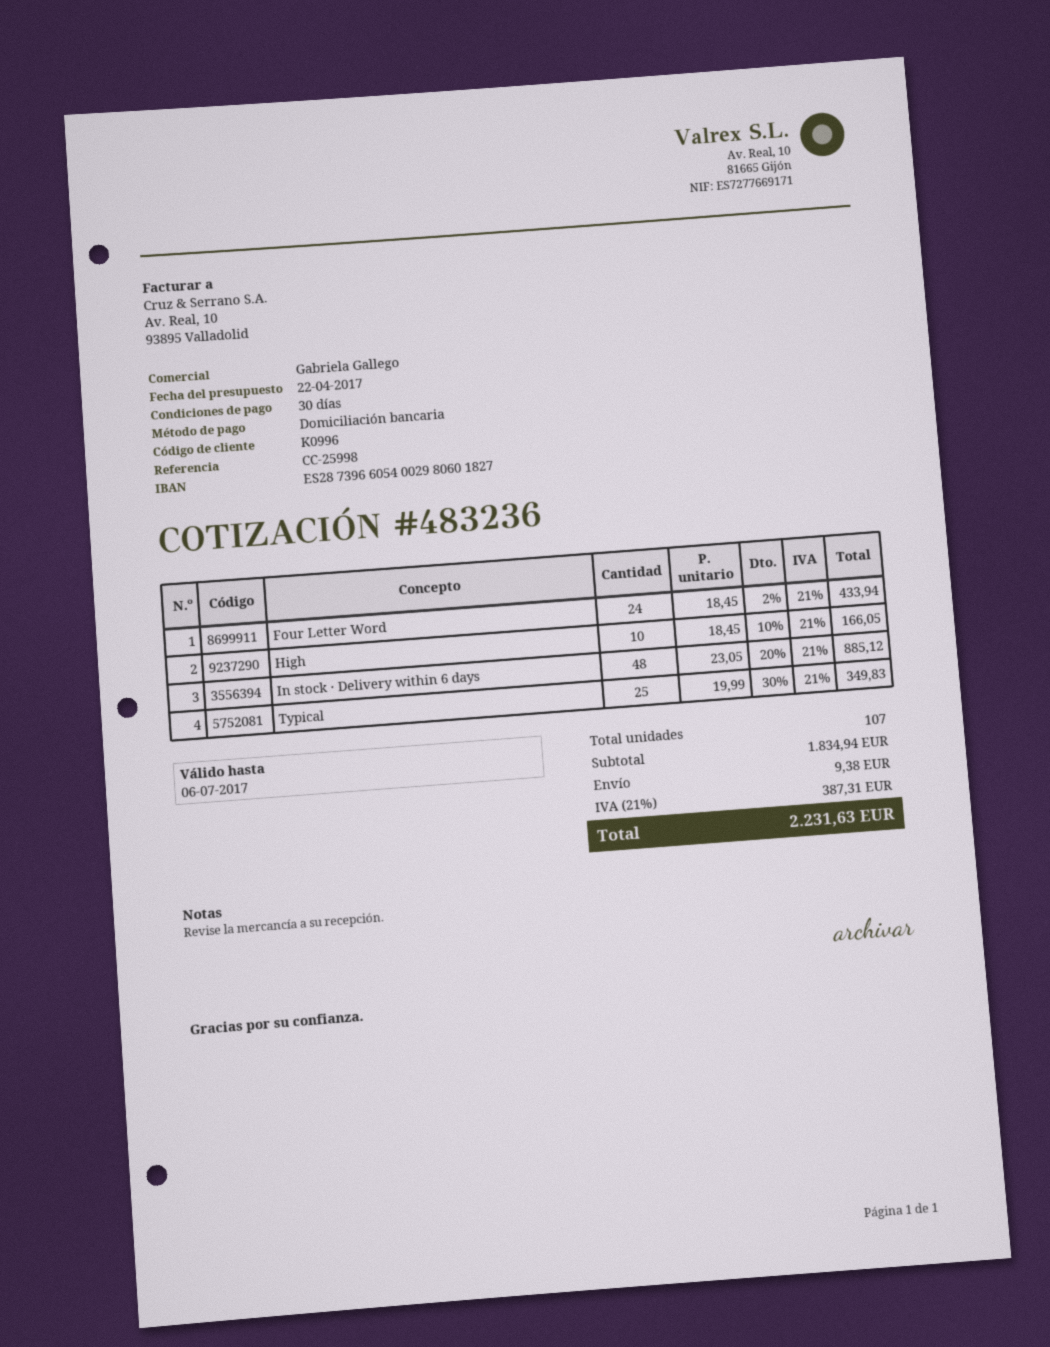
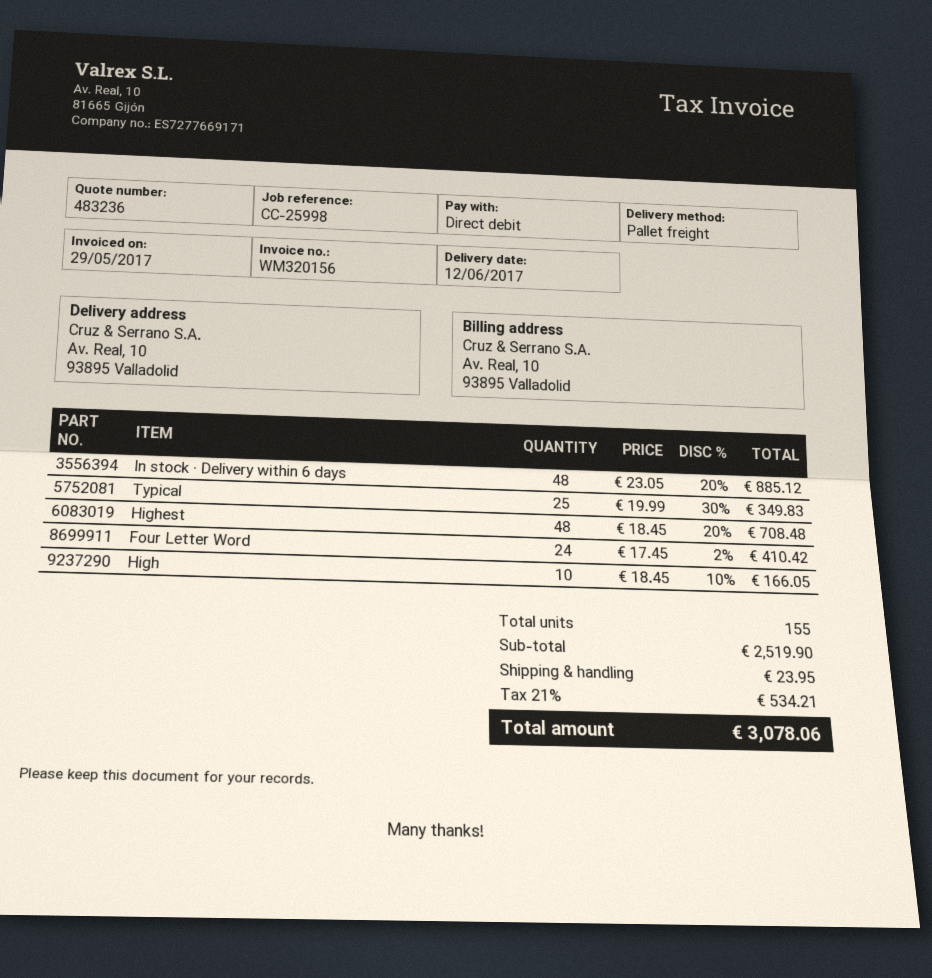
Four Letter Word: 24 x 18.45 - 2% = 433.94 -> 24 x 17.45 - 2% = 410.42
Highest: none -> 48 x 18.45 - 20% = 708.48
total quantity: 107 -> 155
subtotal: 1834.94 -> 2519.90
shipping: 9.38 -> 23.95
tax: 21% = 387.31 -> 21% = 534.21
total: 2231.63 -> 3078.06

